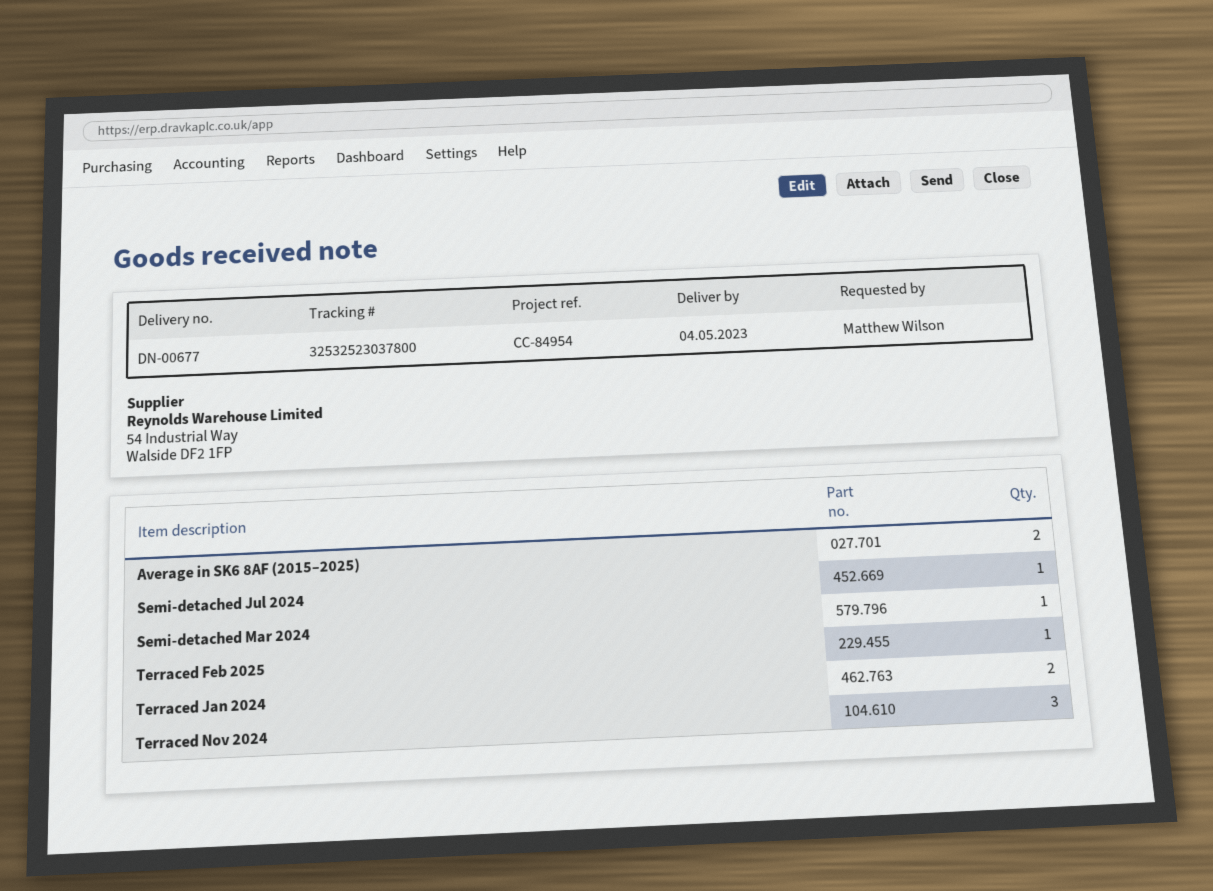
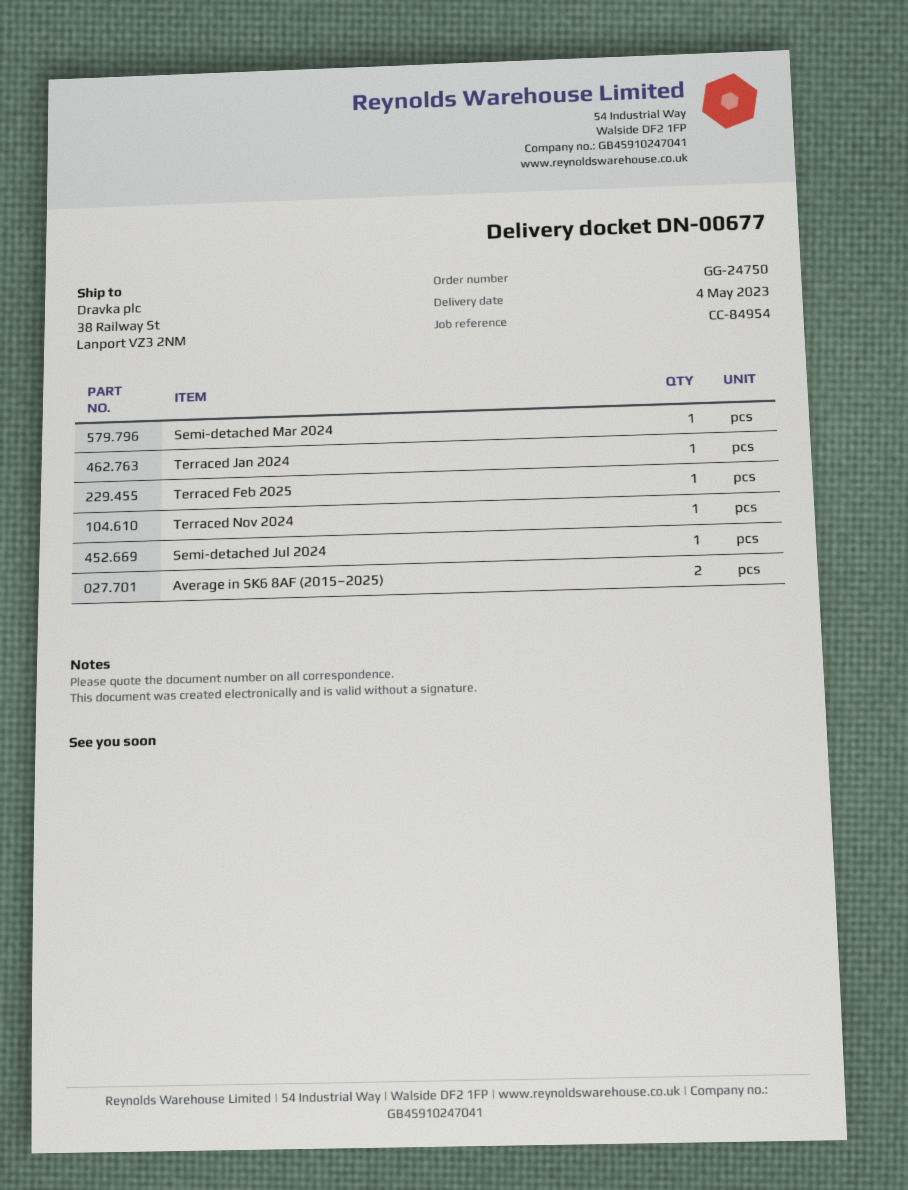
Terraced Jan 2024: 2 -> 1
Terraced Nov 2024: 3 -> 1

